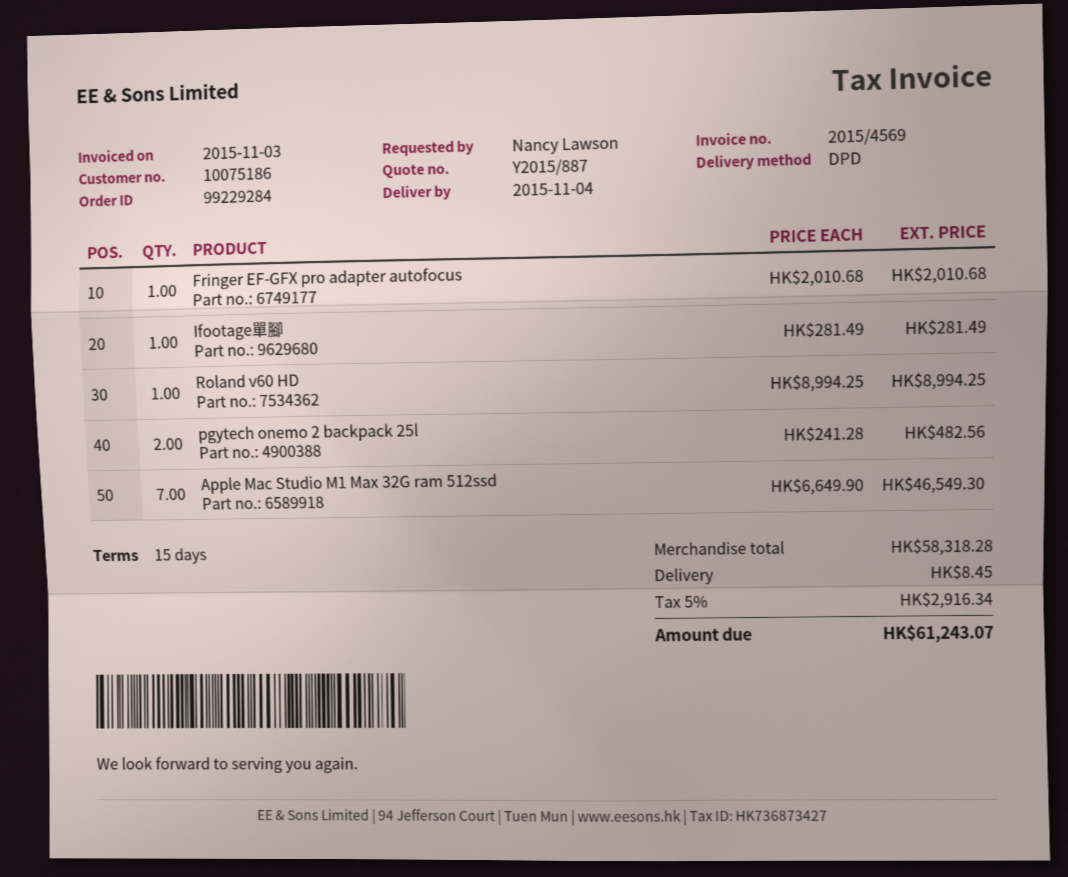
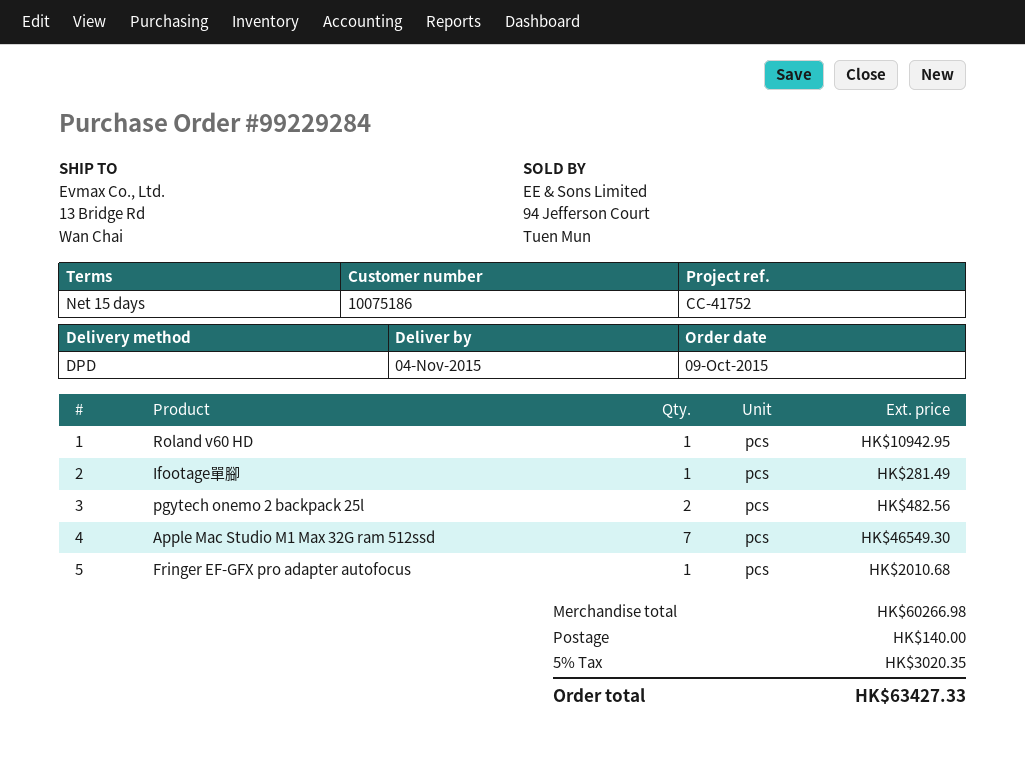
Roland v60 HD: 1 for 8994.25 -> 1 for 10942.95
subtotal: 58318.28 -> 60266.98
shipping: 8.45 -> 140.00
tax: 5% = 2916.34 -> 5% = 3020.35
total: 61243.07 -> 63427.33

